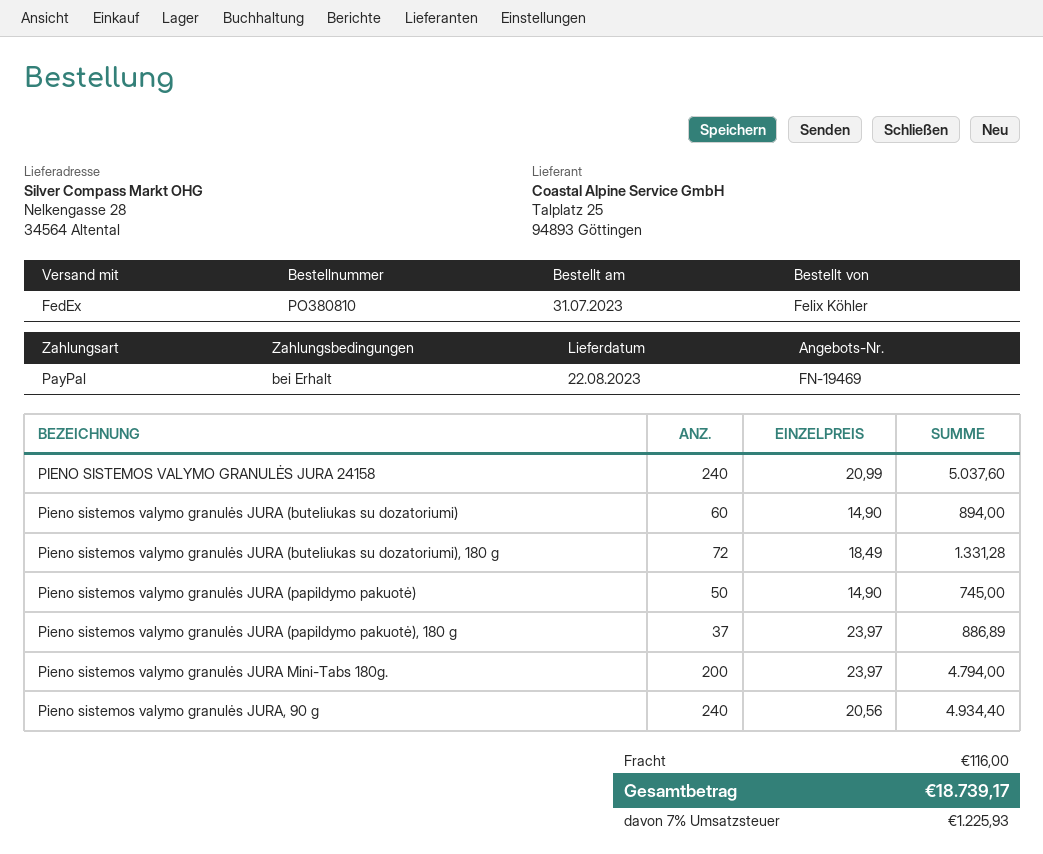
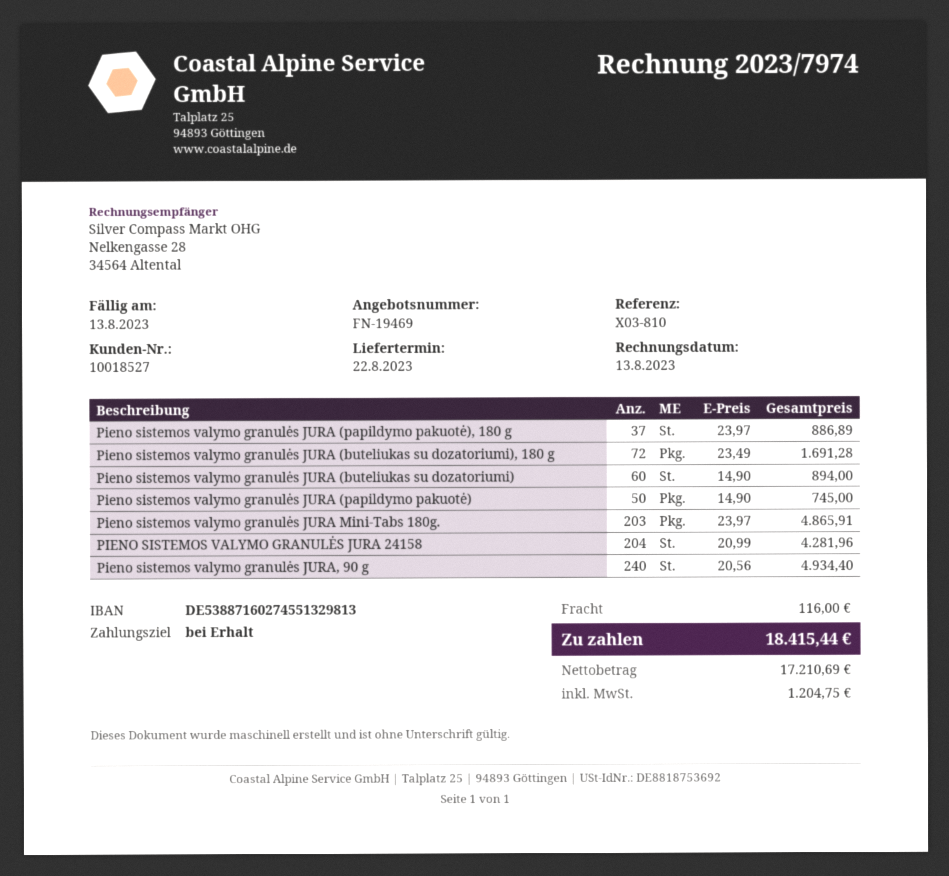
PIENO SISTEMOS VALYMO GRANULĖS JURA 24158: 240 x 20.99 = 5037.60 -> 204 x 20.99 = 4281.96
Pieno sistemos valymo granulės JURA (buteliukas su dozatoriumi), 180 g: 72 x 18.49 = 1331.28 -> 72 x 23.49 = 1691.28
Pieno sistemos valymo granulės JURA Mini-Tabs 180g.: 200 x 23.97 = 4794.00 -> 203 x 23.97 = 4865.91
tax: 1225.93 -> 1204.75
total: 18739.17 -> 18415.44

